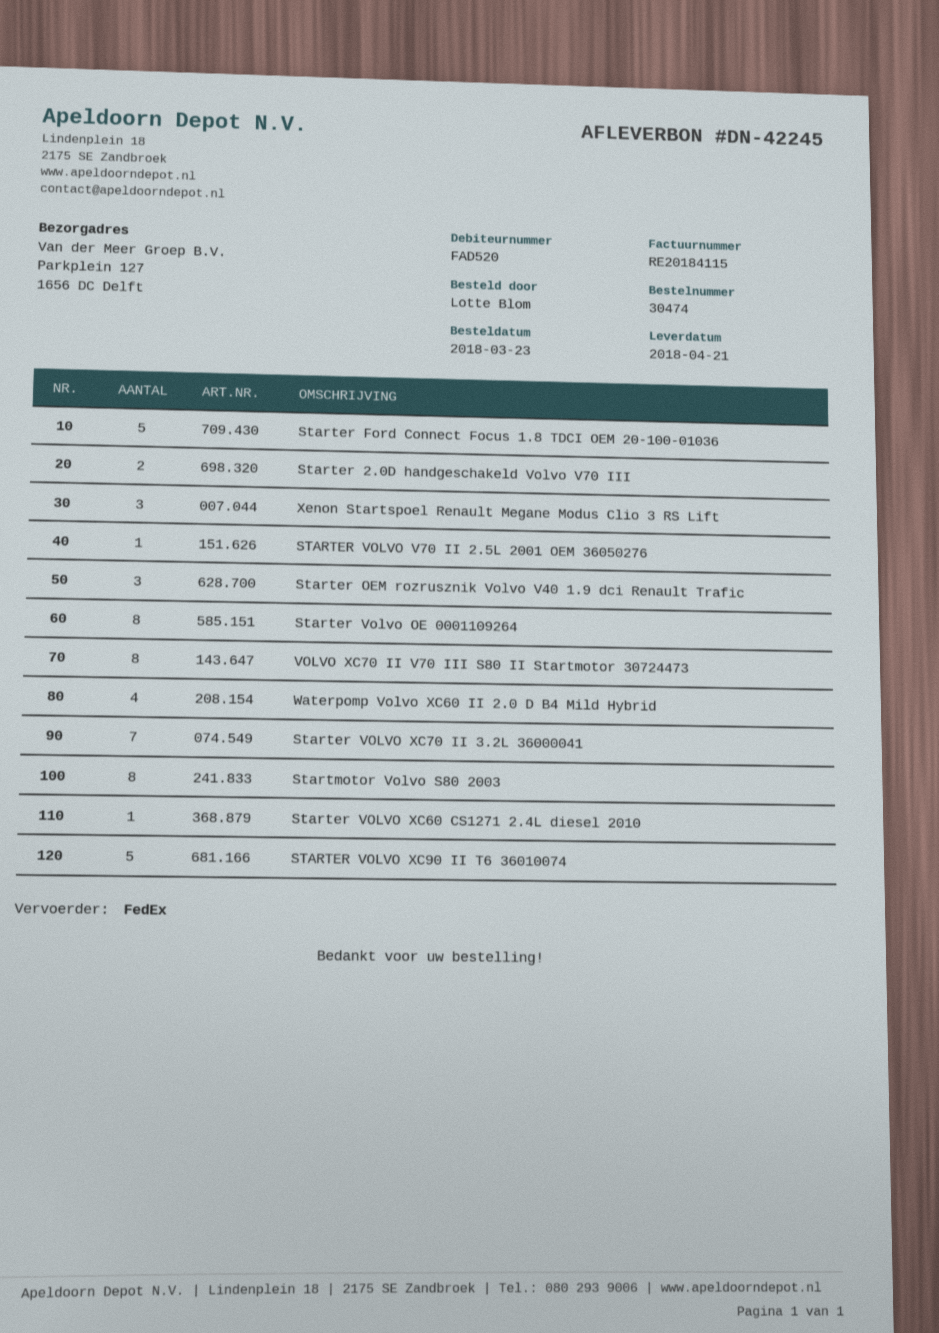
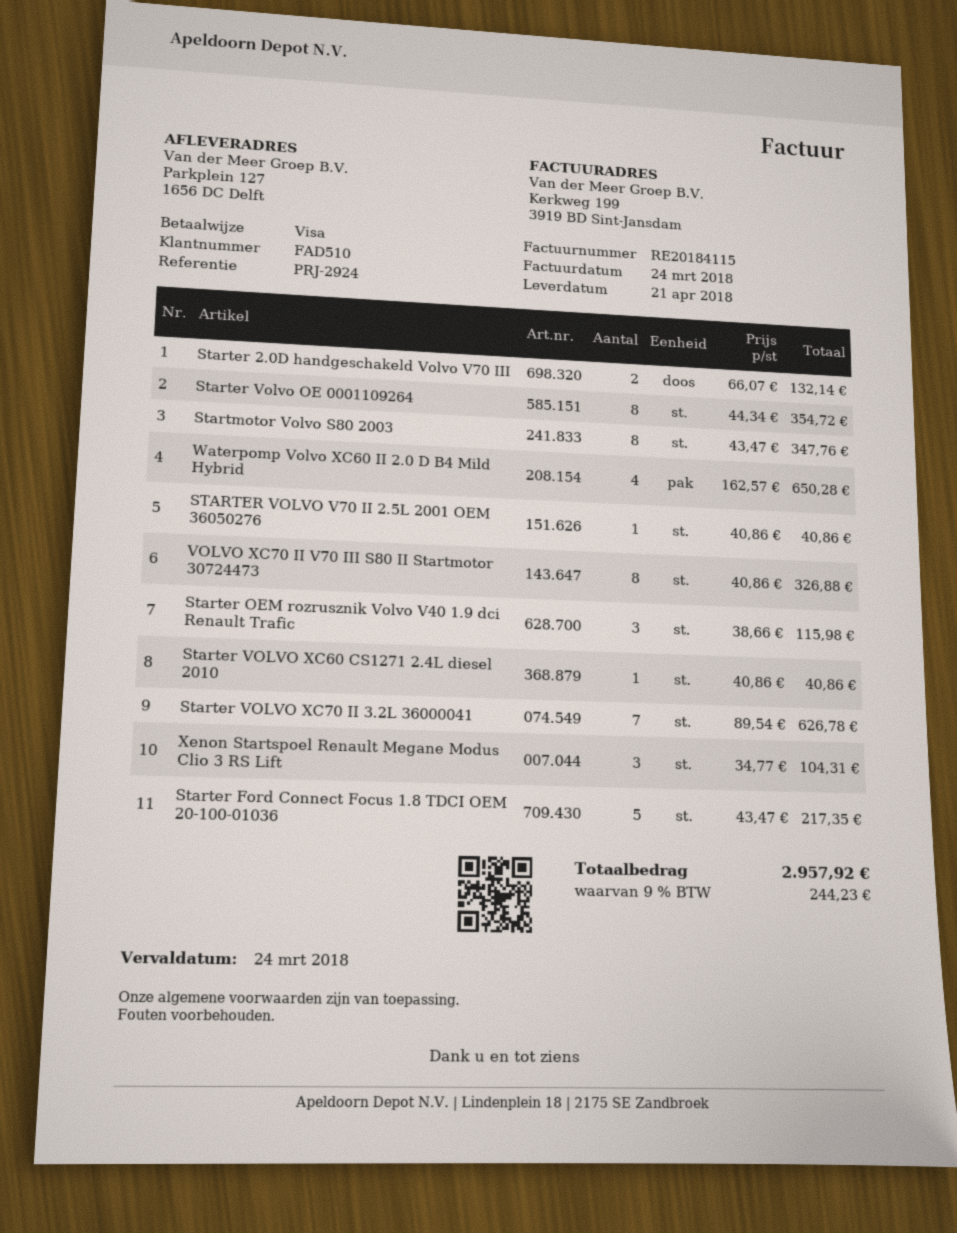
customer number: FAD520 -> FAD510
STARTER VOLVO XC90 II T6 36010074: 5 -> none

